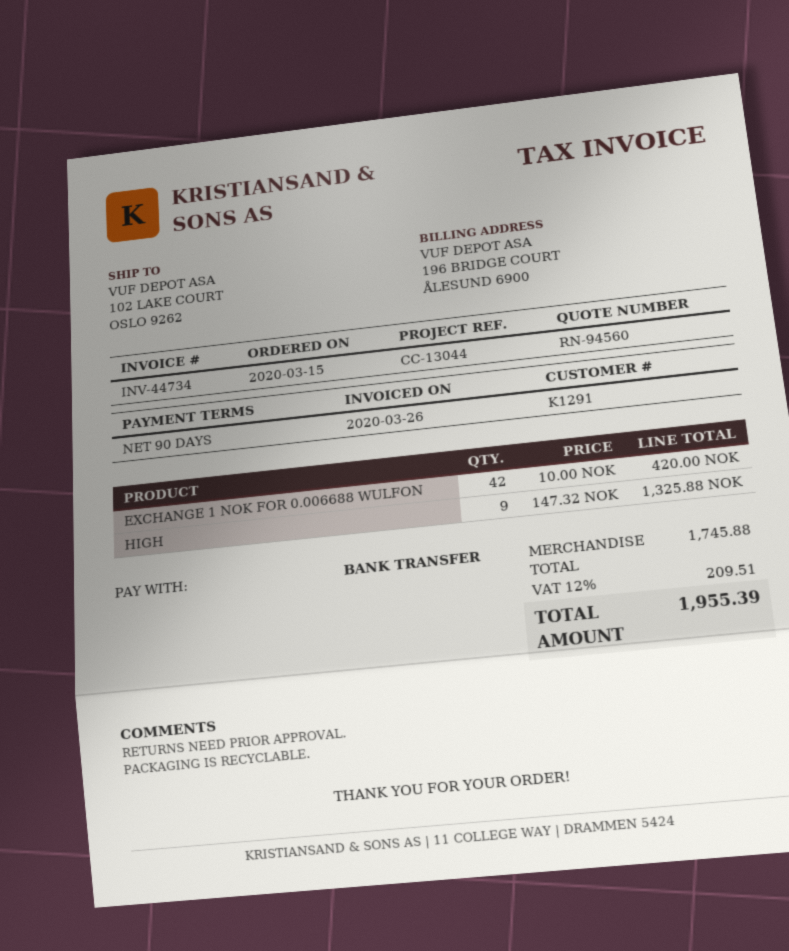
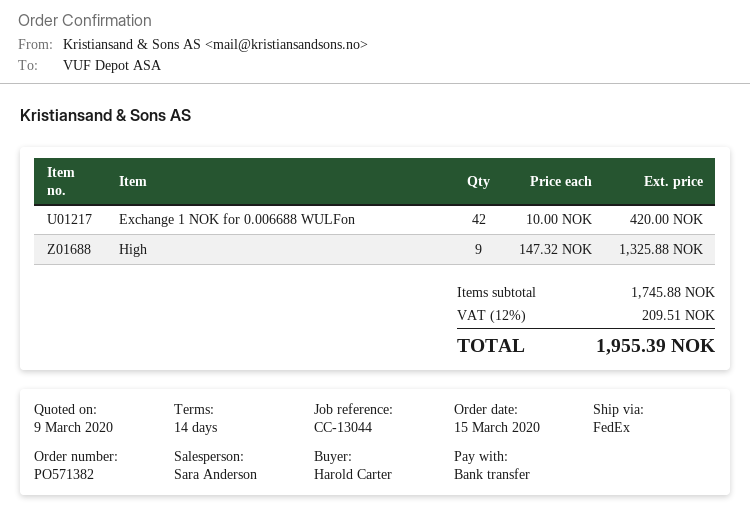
payment terms: 90 days -> 14 days

